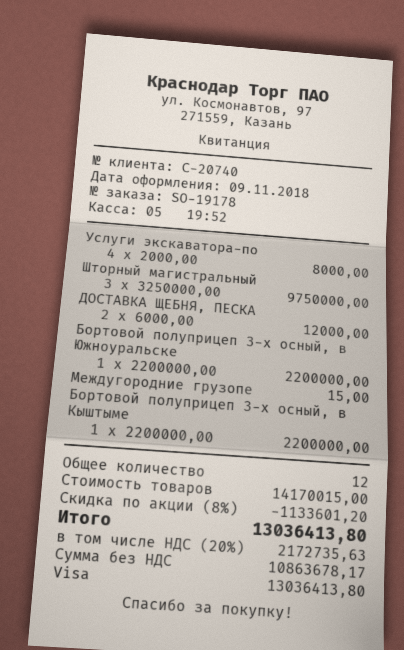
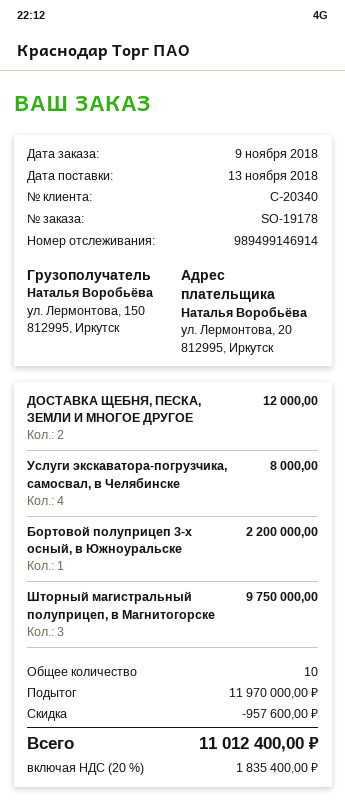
customer number: C-20740 -> C-20340
Междугородние грузопе: 1 for 15.00 -> none
Бортовой полуприцеп 3-х осный, в Кыштыме: 1 for 2200000.00 -> none
total quantity: 12 -> 10
subtotal: 14170015.00 -> 11970000.00
discount: 1133601.20 -> 957600.00
tax: 20% = 2172735.63 -> 20% = 1835400.00
total: 13036413.80 -> 11012400.00

